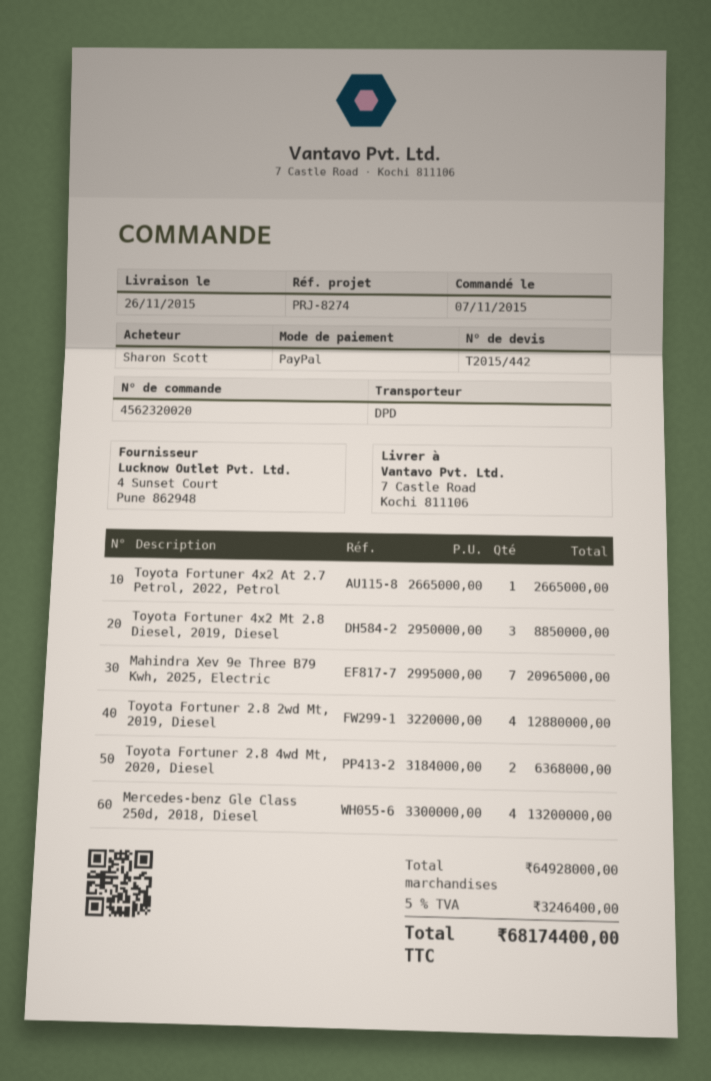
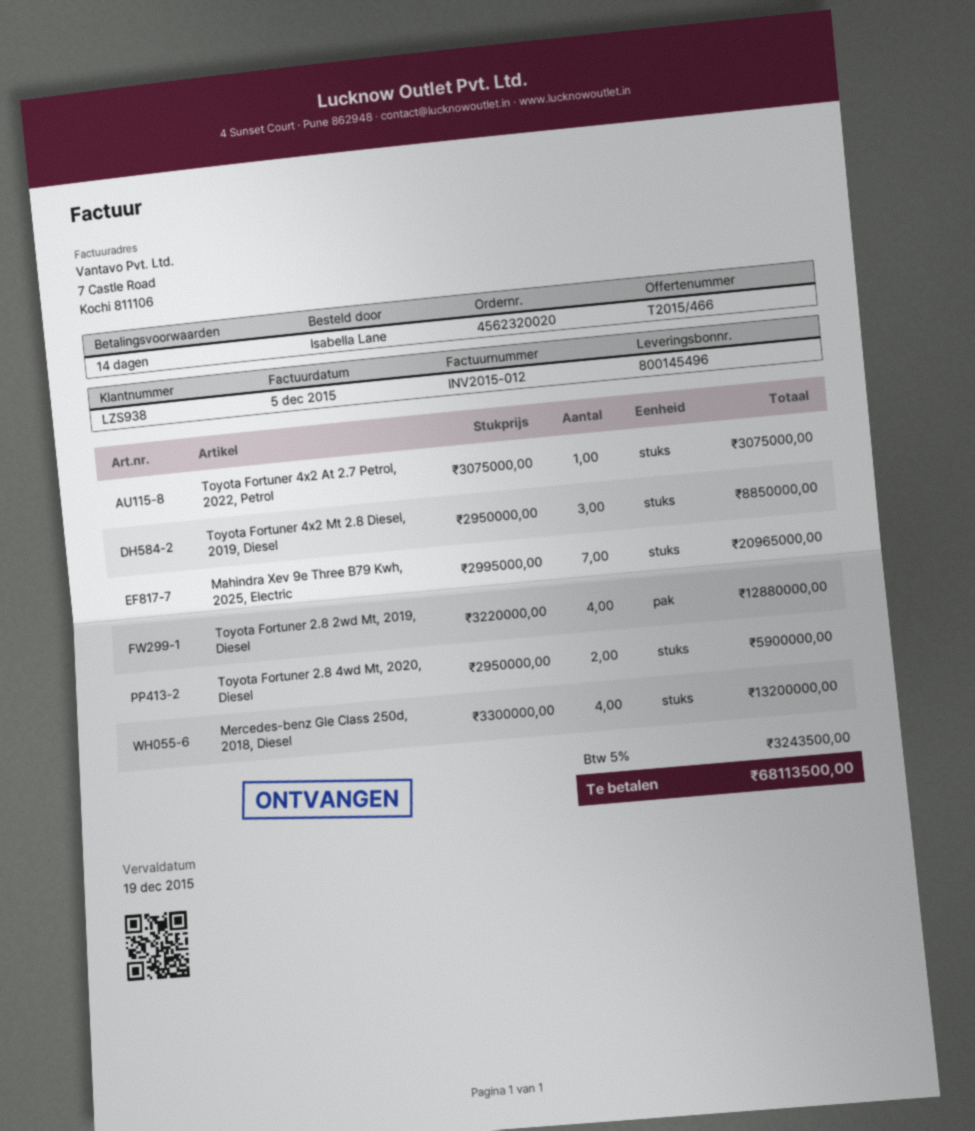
quote number: T2015/442 -> T2015/466
ordered by: Sharon Scott -> Isabella Lane
Toyota Fortuner 4x2 At 2.7 Petrol, 2022, Petrol: 1 x 2665000.00 = 2665000.00 -> 1 x 3075000.00 = 3075000.00
Toyota Fortuner 2.8 4wd Mt, 2020, Diesel: 2 x 3184000.00 = 6368000.00 -> 2 x 2950000.00 = 5900000.00
tax: 5% = 3246400.00 -> 5% = 3243500.00
total: 68174400.00 -> 68113500.00

